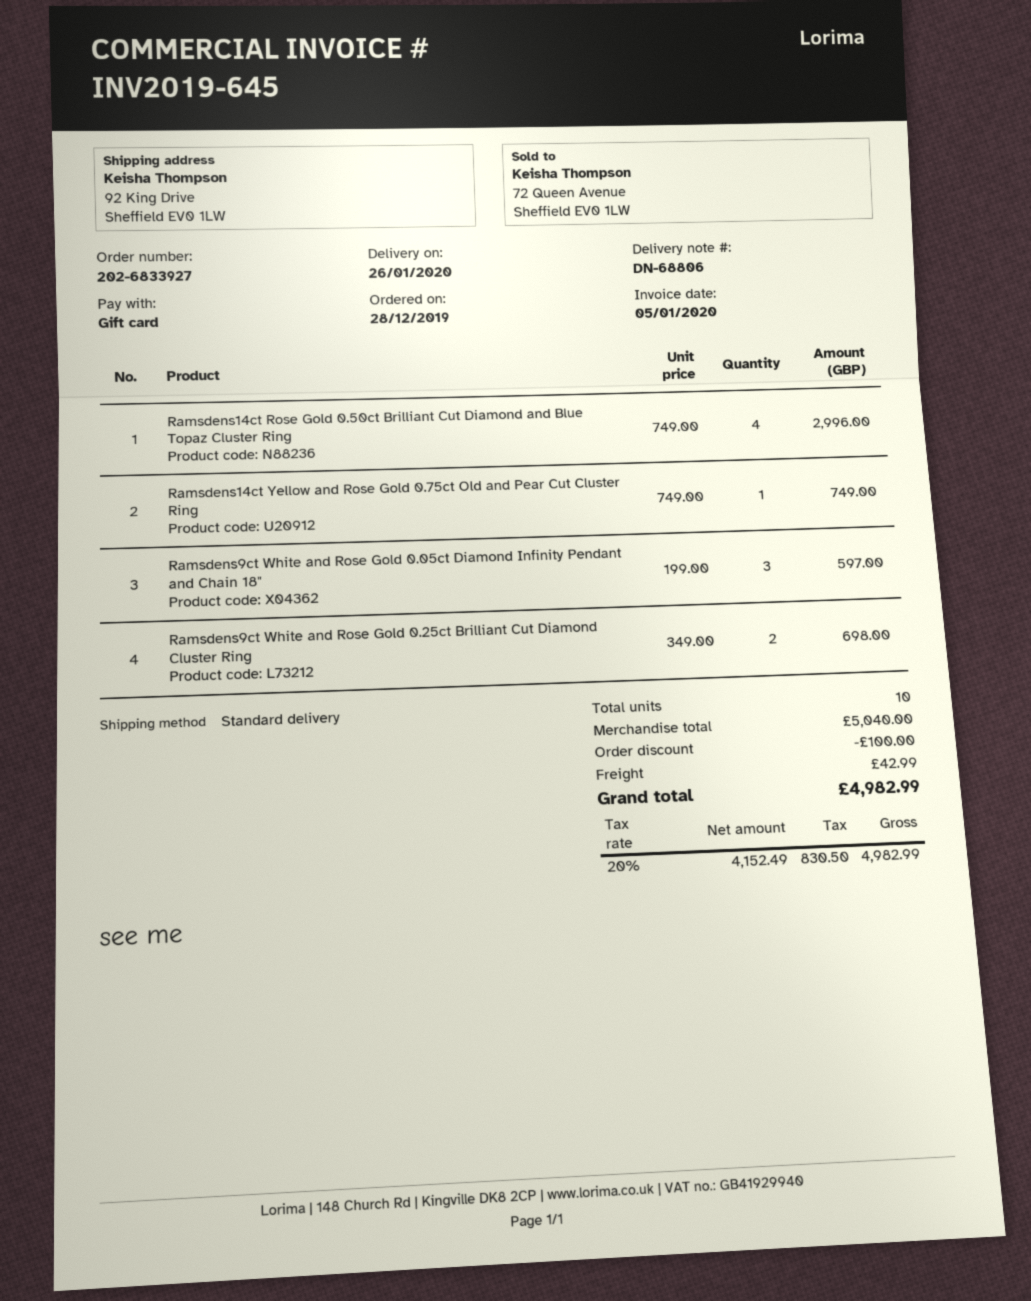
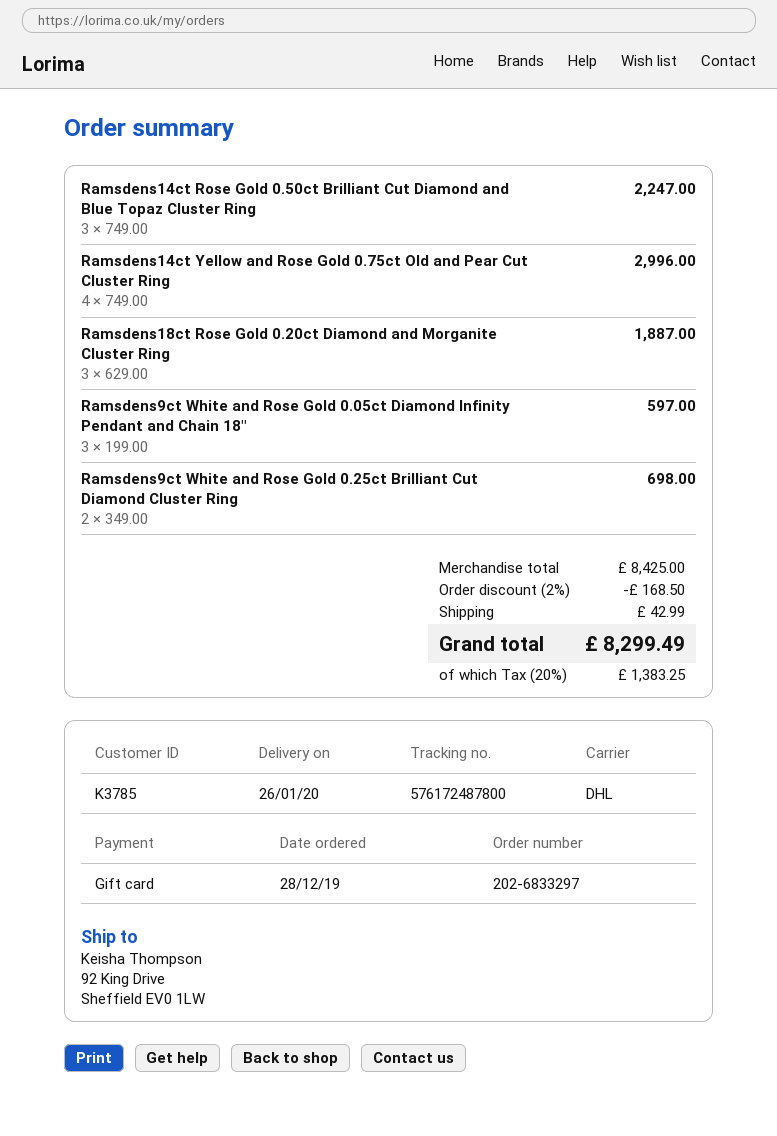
order number: 202-6833927 -> 202-6833297
shipping method: standard -> DHL
Ramsdens14ct Rose Gold 0.50ct Brilliant Cut Diamond and Blue Topaz Cluster Ring: 4 x 749.00 = 2996.00 -> 3 x 749.00 = 2247.00
Ramsdens14ct Yellow and Rose Gold 0.75ct Old and Pear Cut Cluster Ring: 1 x 749.00 = 749.00 -> 4 x 749.00 = 2996.00
Ramsdens18ct Rose Gold 0.20ct Diamond and Morganite Cluster Ring: none -> 3 x 629.00 = 1887.00
subtotal: 5040.00 -> 8425.00
discount: 100.00 -> 168.50
tax: 20% = 830.50 -> 20% = 1383.25
total: 4982.99 -> 8299.49

